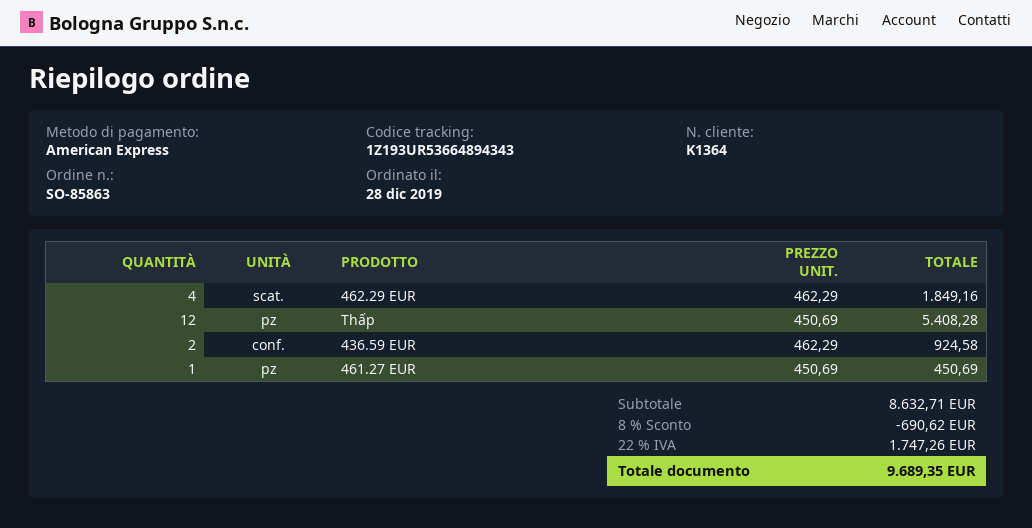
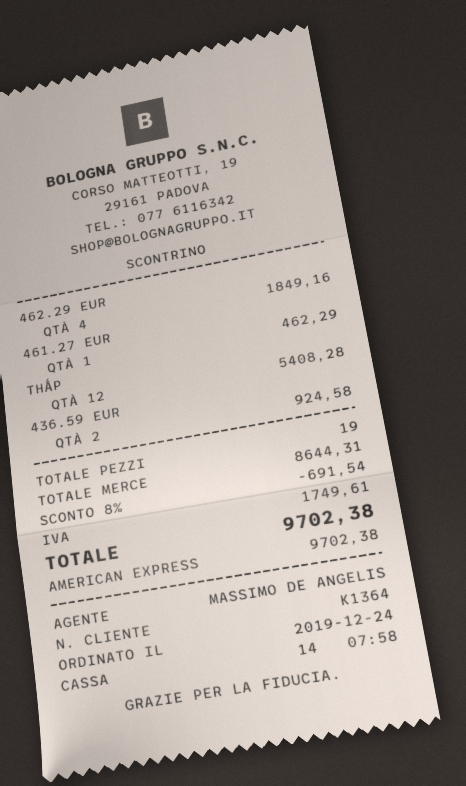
order date: 2019-12-28 -> 2019-12-24
461.27 EUR: 1 for 450.69 -> 1 for 462.29
subtotal: 8632.71 -> 8644.31
discount: 8% = 690.62 -> 8% = 691.54
tax: 1747.26 -> 1749.61
total: 9689.35 -> 9702.38

